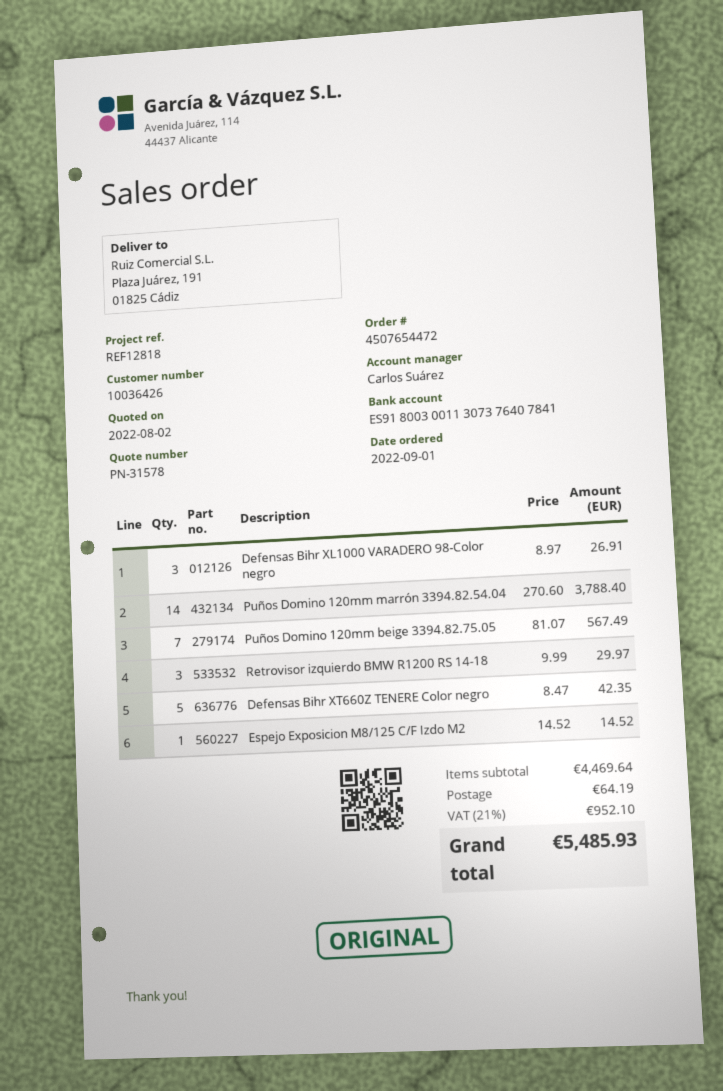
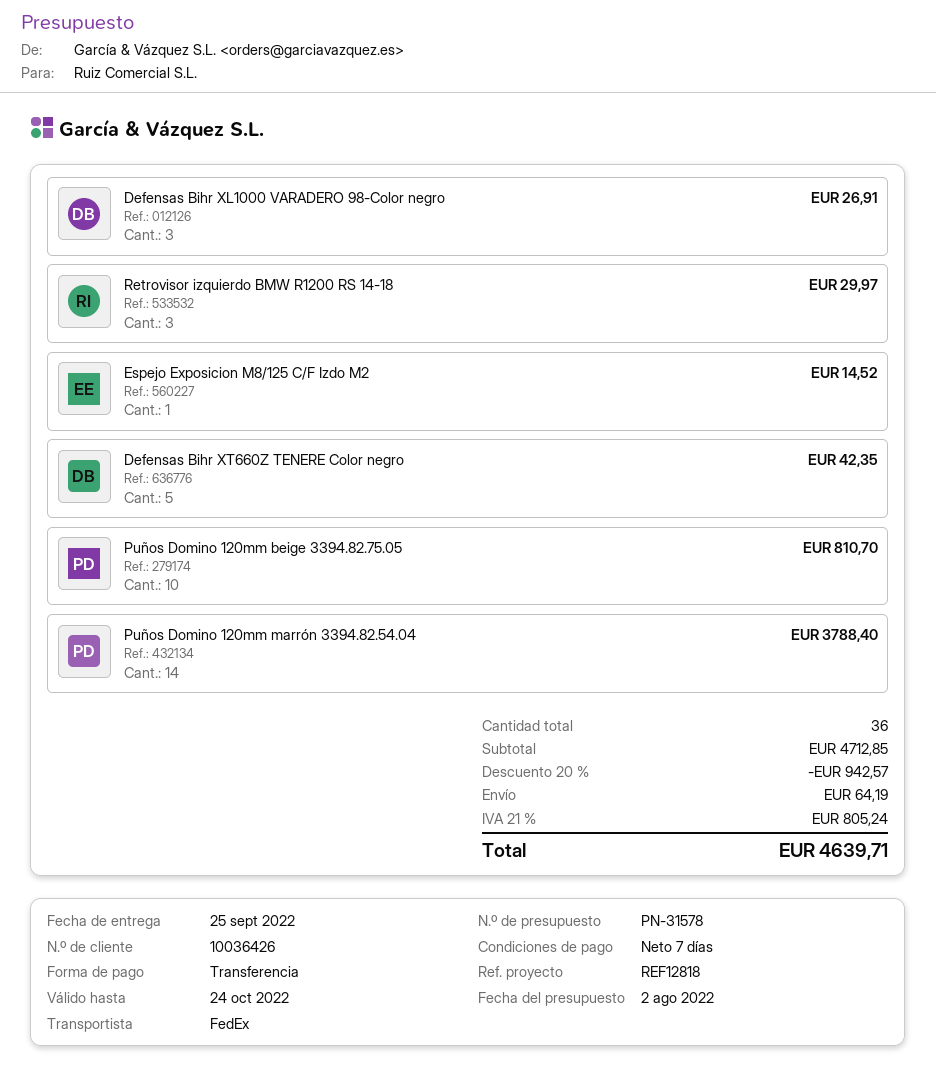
Puños Domino 120mm beige 3394.82.75.05: 7 for 567.49 -> 10 for 810.70
subtotal: 4469.64 -> 4712.85
discount: none -> 20% = 942.57
tax: 21% = 952.10 -> 21% = 805.24
total: 5485.93 -> 4639.71

